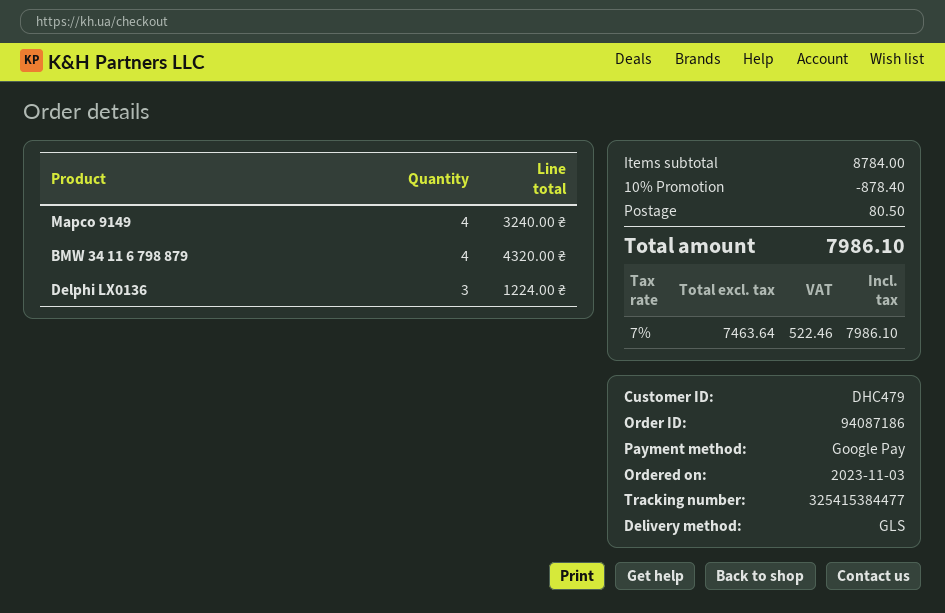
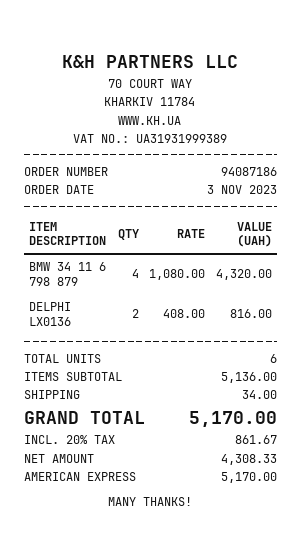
payment method: Google Pay -> American Express
Mapco 9149: 4 for 3240.00 -> none
Delphi LX0136: 3 for 1224.00 -> 2 for 816.00
subtotal: 8784.00 -> 5136.00
discount: 10% = 878.40 -> none
shipping: 80.50 -> 34.00
net: 7463.64 -> 4308.33
tax: 7% = 522.46 -> 20% = 861.67
total: 7986.10 -> 5170.00

